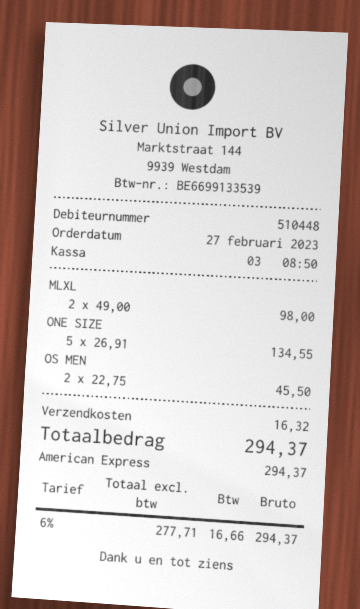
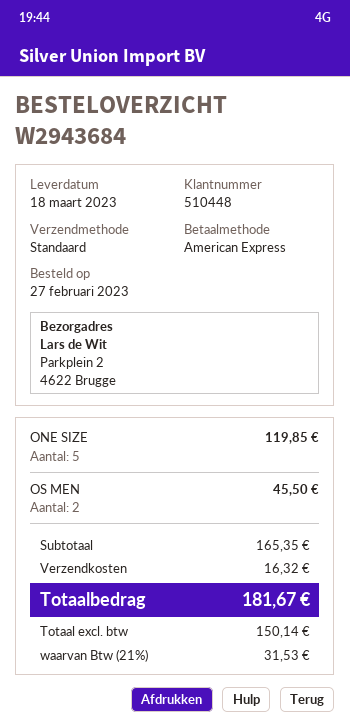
MLXL: 2 for 98.00 -> none
ONE SIZE: 5 for 134.55 -> 5 for 119.85
net: 277.71 -> 150.14
tax: 6% = 16.66 -> 21% = 31.53
total: 294.37 -> 181.67

